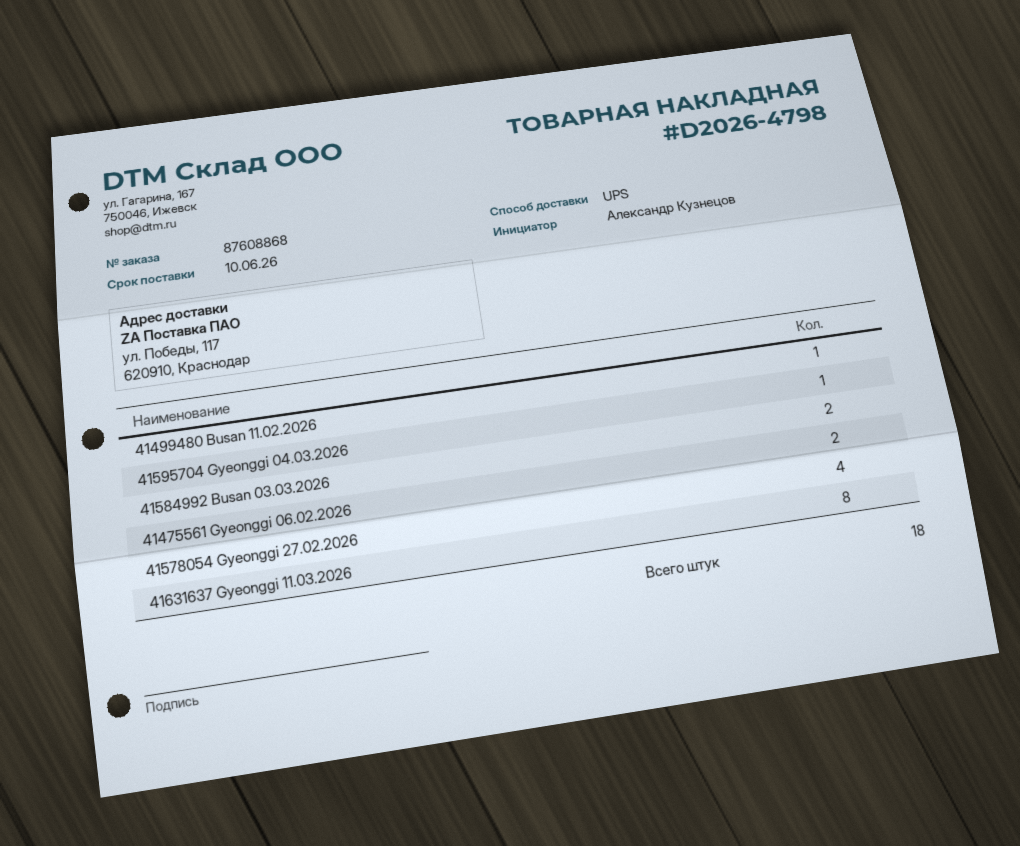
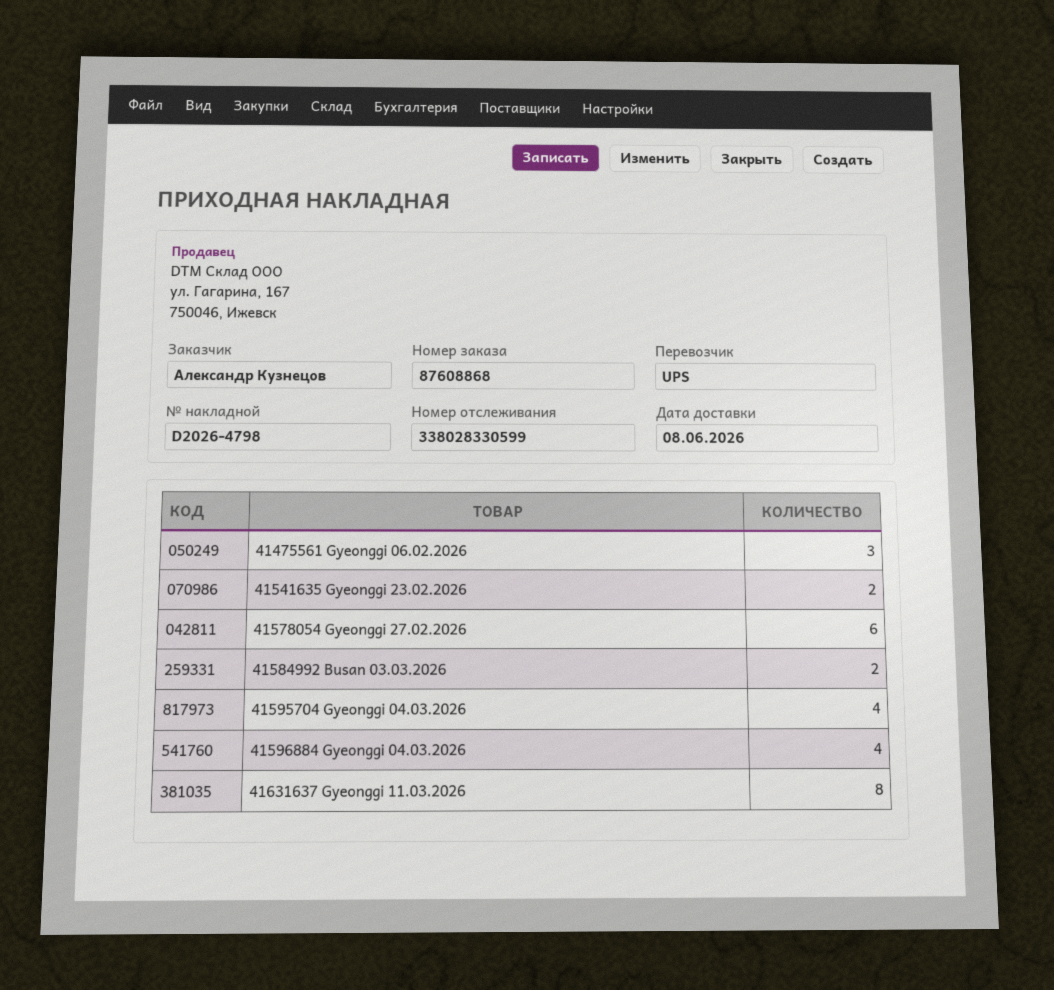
delivery date: 2026-06-10 -> 2026-06-08
41499480 Busan 11.02.2026: 1 -> none
41595704 Gyeonggi 04.03.2026: 1 -> 4
41475561 Gyeonggi 06.02.2026: 2 -> 3
41578054 Gyeonggi 27.02.2026: 4 -> 6
41541635 Gyeonggi 23.02.2026: none -> 2
41596884 Gyeonggi 04.03.2026: none -> 4

